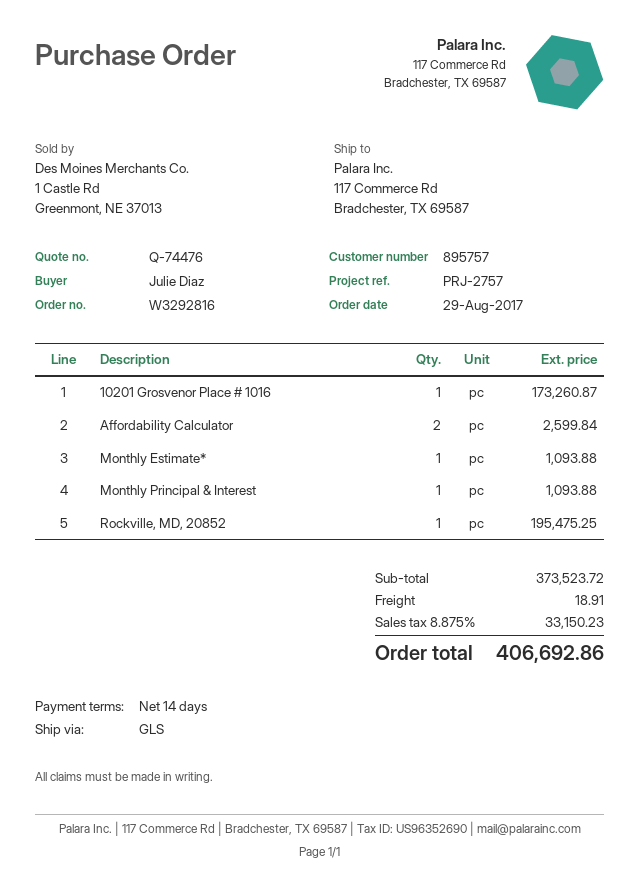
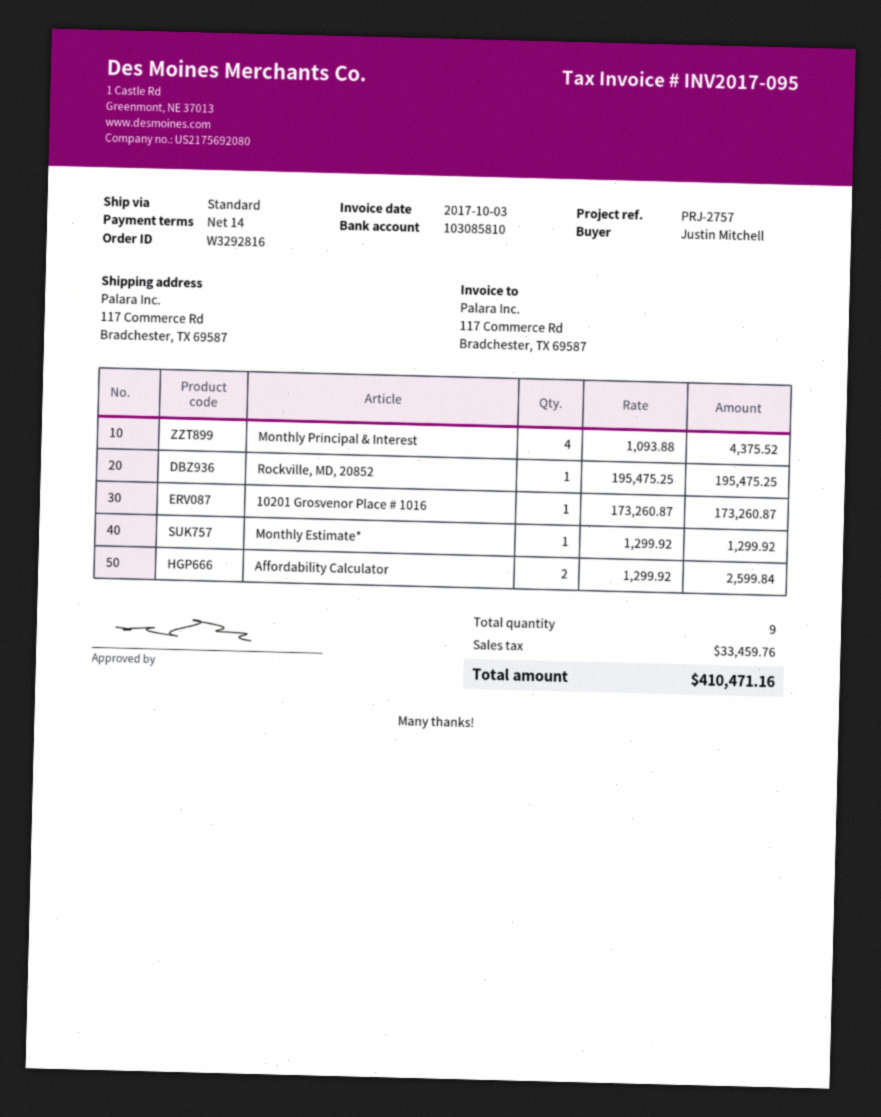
ordered by: Julie Diaz -> Justin Mitchell
shipping method: GLS -> standard
Monthly Estimate*: 1 for 1093.88 -> 1 for 1299.92
Monthly Principal & Interest: 1 for 1093.88 -> 4 for 4375.52
shipping: 18.91 -> none
tax: 33150.23 -> 33459.76
total: 406692.86 -> 410471.16

